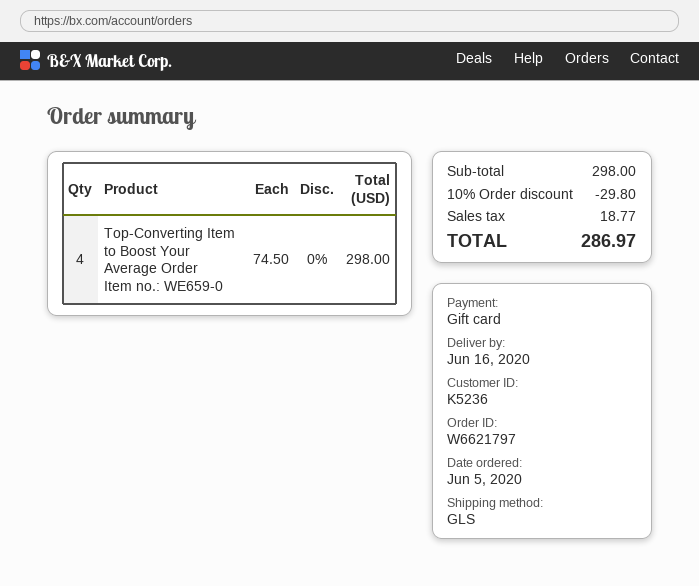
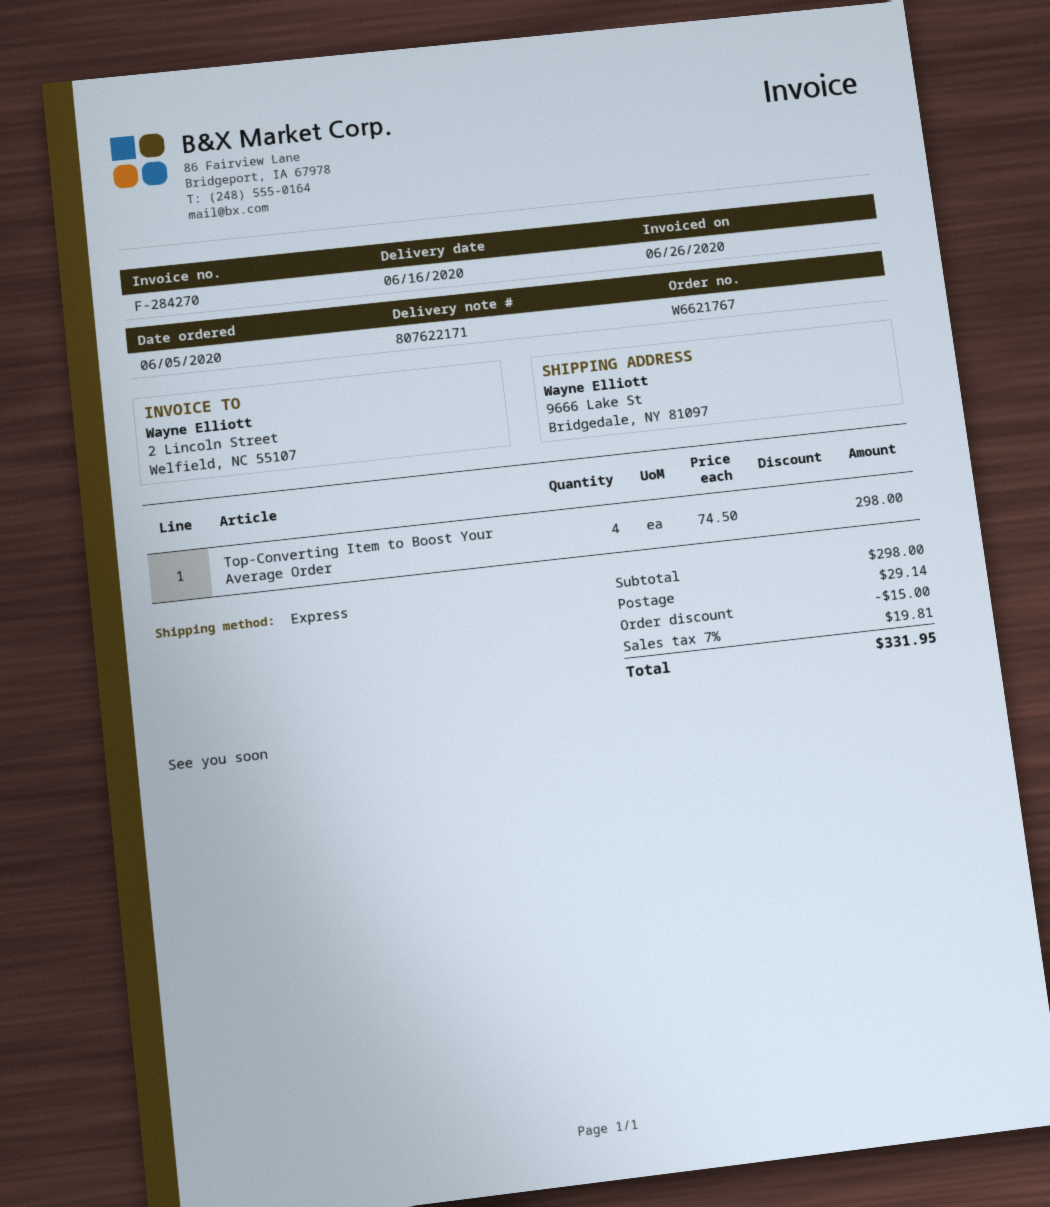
order number: W6621797 -> W6621767
shipping method: GLS -> express
discount: 29.80 -> 15.00
shipping: none -> 29.14
tax: 18.77 -> 19.81
total: 286.97 -> 331.95

